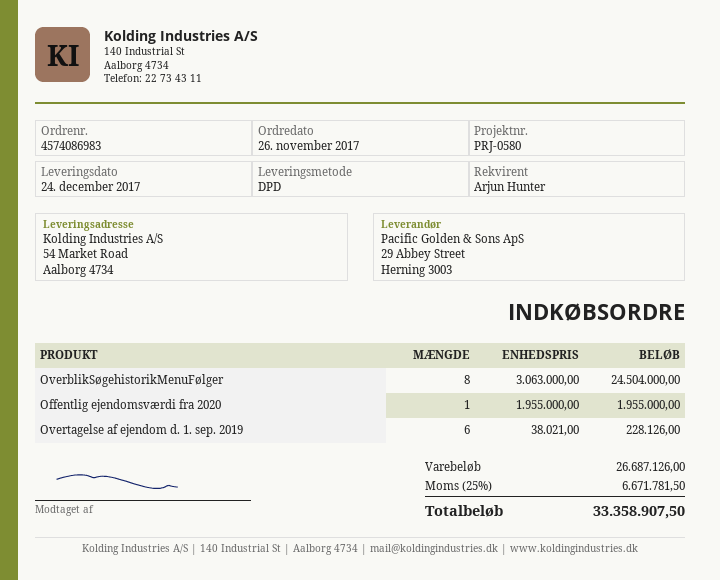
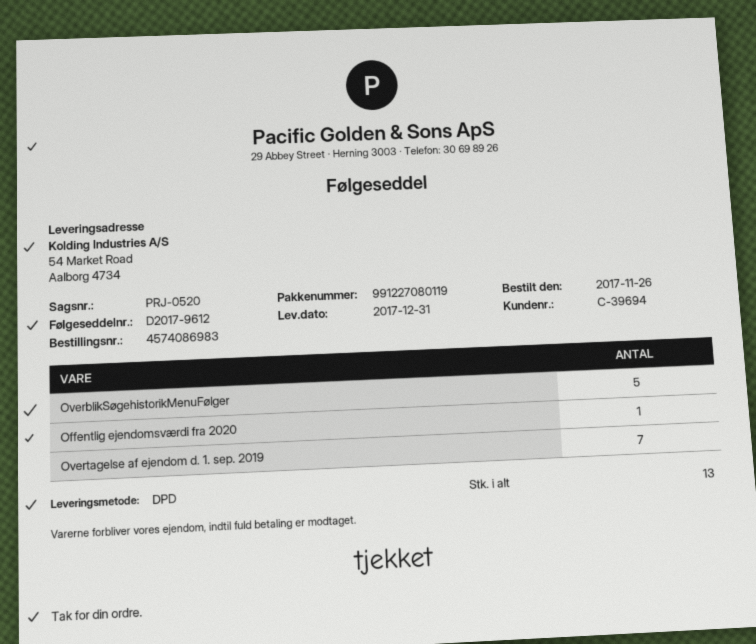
delivery date: 2017-12-24 -> 2017-12-31
reference: PRJ-0580 -> PRJ-0520
OverblikSøgehistorikMenuFølger: 8 -> 5
Overtagelse af ejendom d. 1. sep. 2019: 6 -> 7

